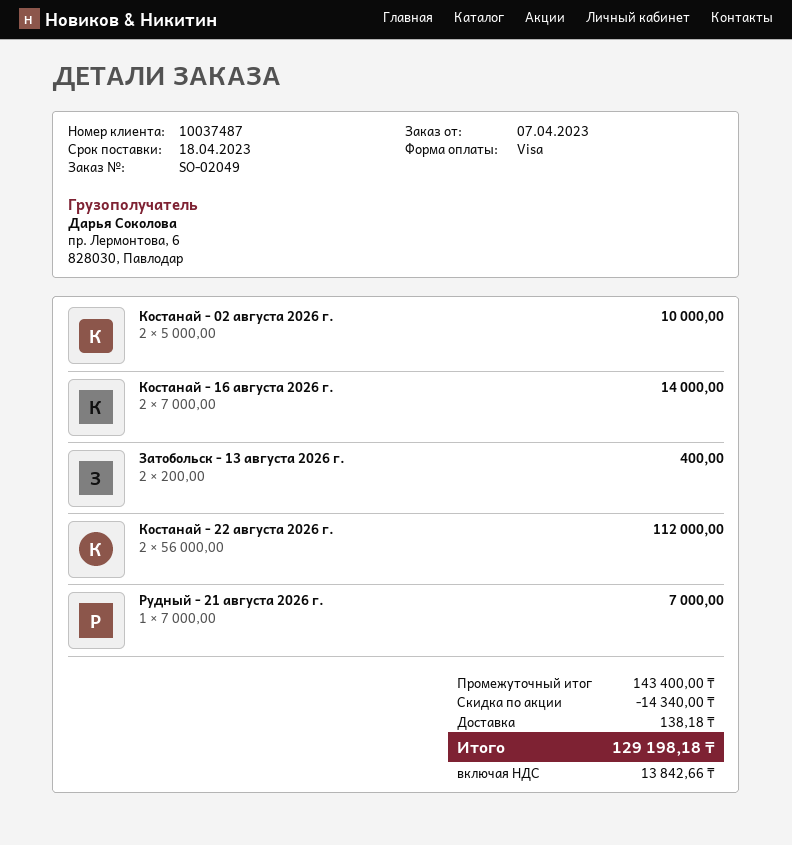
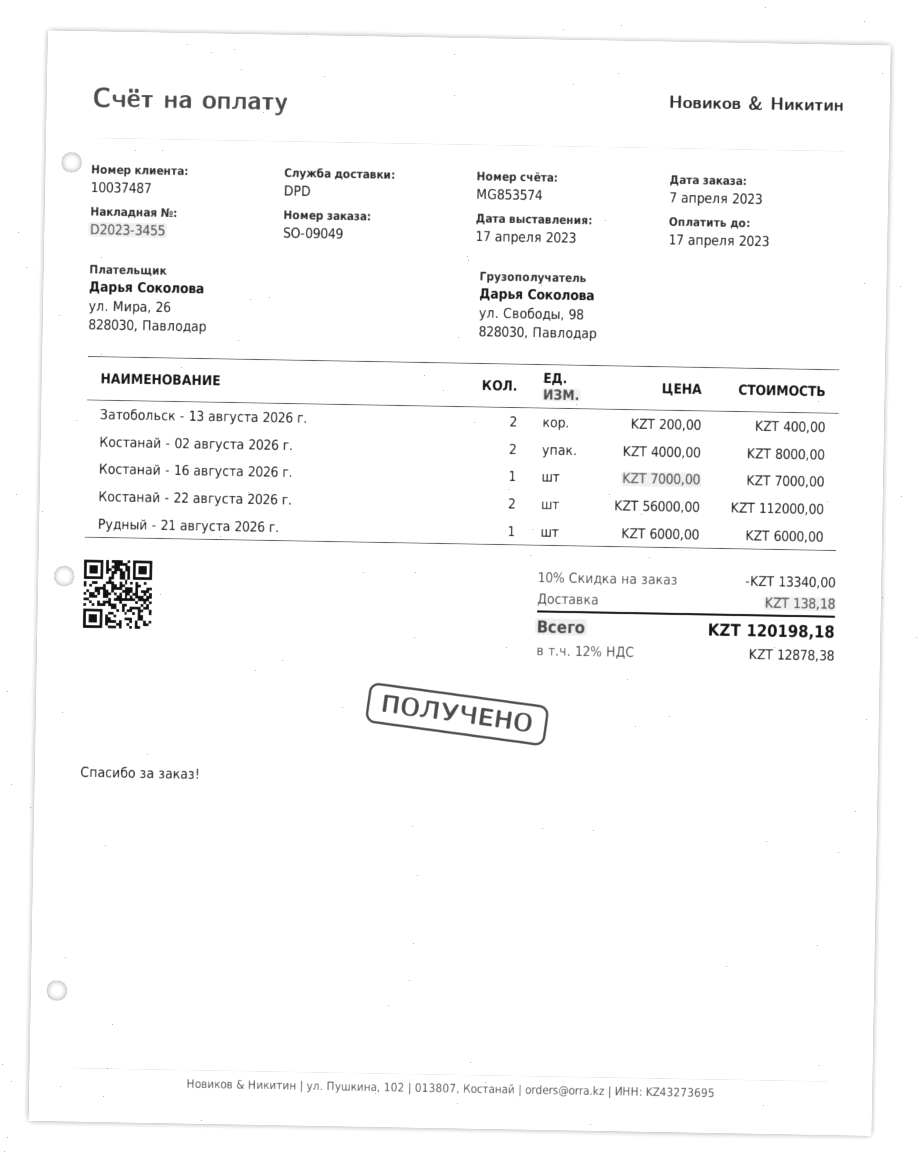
order number: SO-02049 -> SO-09049
ship to: пр. Лермонтова, 6, 828030, Павлодар -> ул. Свободы, 98, 828030, Павлодар
Костанай - 02 августа 2026 г.: 2 x 5000.00 = 10000.00 -> 2 x 4000.00 = 8000.00
Костанай - 16 августа 2026 г.: 2 x 7000.00 = 14000.00 -> 1 x 7000.00 = 7000.00
Рудный - 21 августа 2026 г.: 1 x 7000.00 = 7000.00 -> 1 x 6000.00 = 6000.00
discount: 14340.00 -> 13340.00
tax: 13842.66 -> 12878.38
total: 129198.18 -> 120198.18

